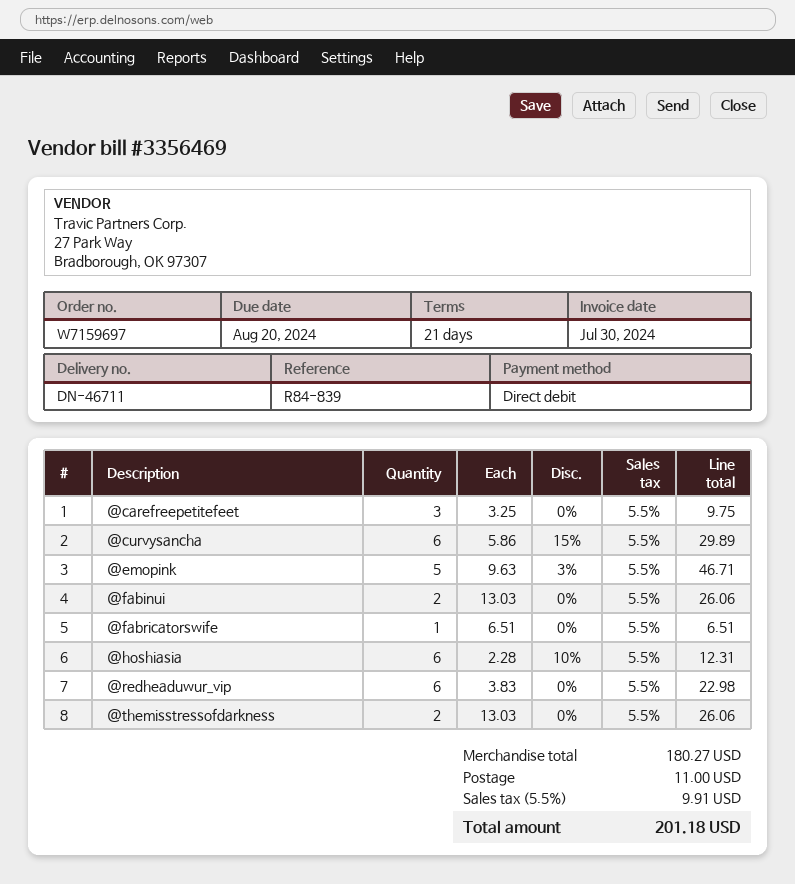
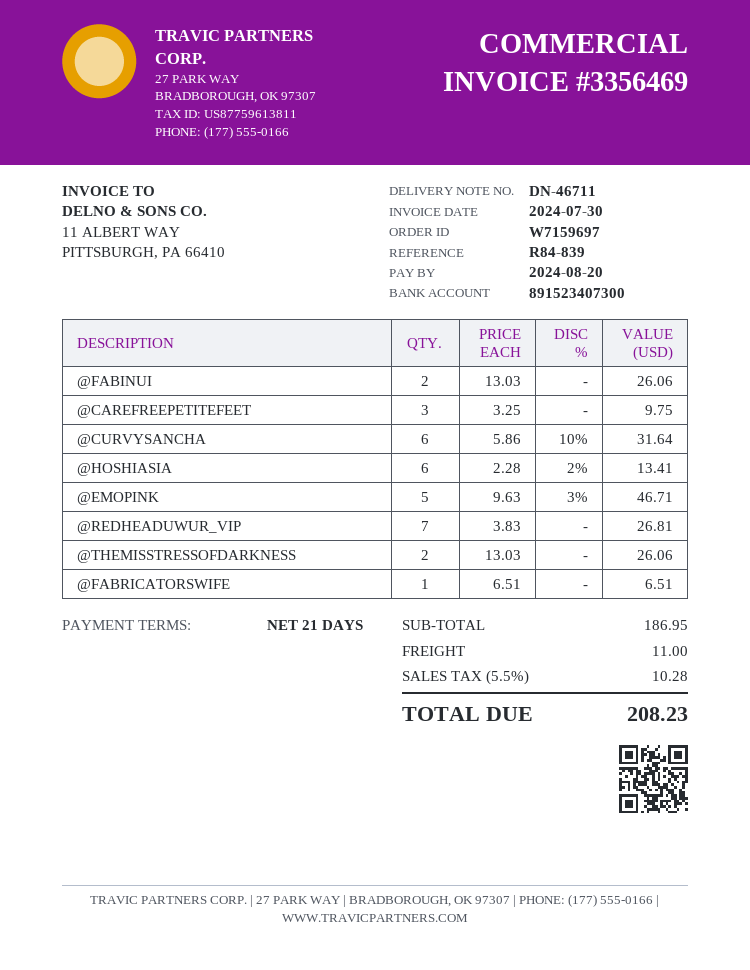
@curvysancha: 6 x 5.86 - 15% = 29.89 -> 6 x 5.86 - 10% = 31.64
@hoshiasia: 6 x 2.28 - 10% = 12.31 -> 6 x 2.28 - 2% = 13.41
@redheaduwur_vip: 6 x 3.83 = 22.98 -> 7 x 3.83 = 26.81
subtotal: 180.27 -> 186.95
tax: 5.5% = 9.91 -> 5.5% = 10.28
total: 201.18 -> 208.23

